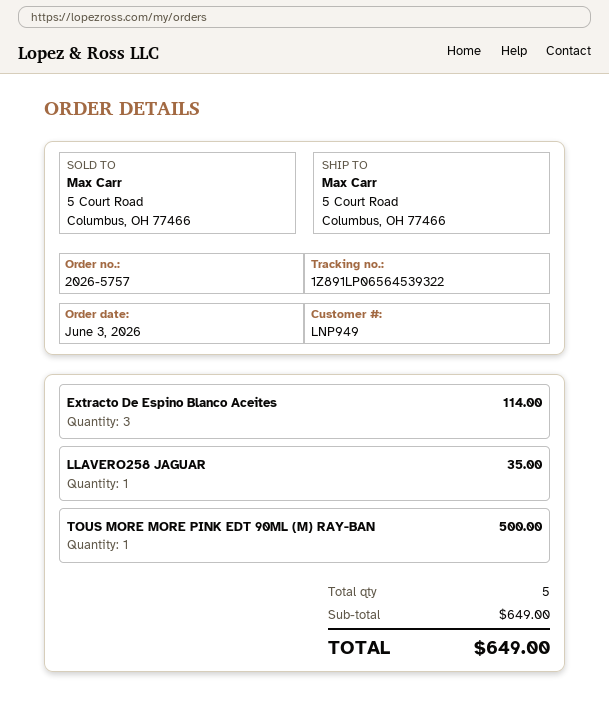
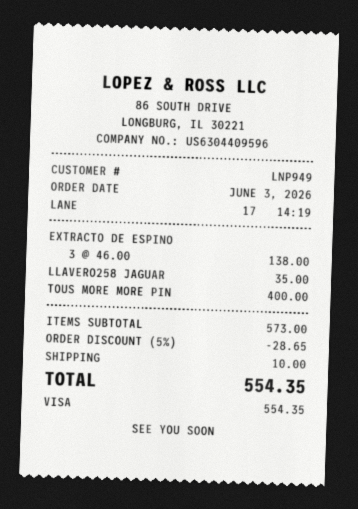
Extracto De Espino Blanco Aceites: 3 for 114.00 -> 3 for 138.00
TOUS MORE MORE PINK EDT 90ML (M) RAY-BAN: 1 for 500.00 -> 1 for 400.00
subtotal: 649.00 -> 573.00
discount: none -> 5% = 28.65
shipping: none -> 10.00
total: 649.00 -> 554.35

